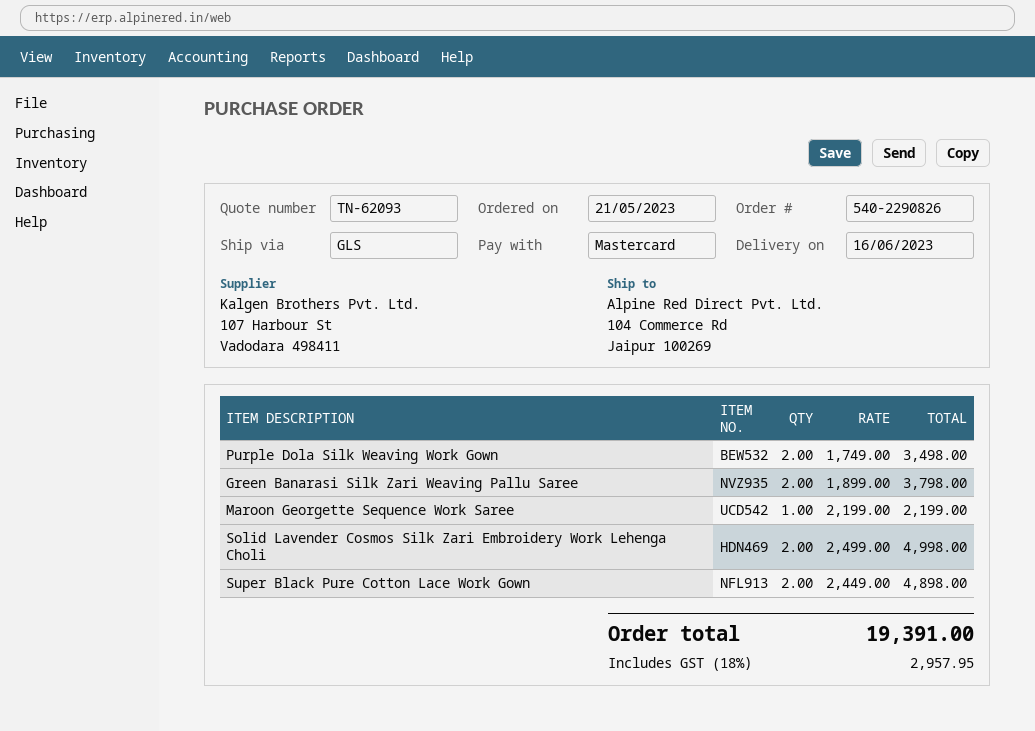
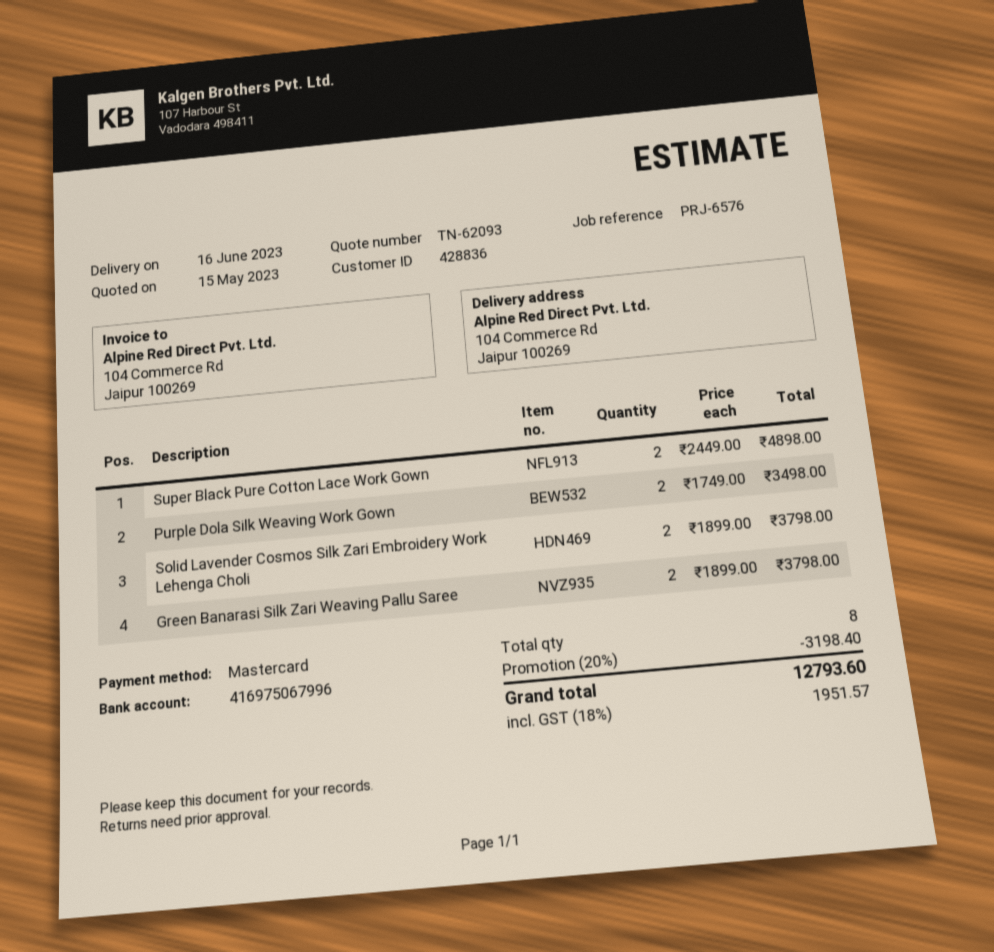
Maroon Georgette Sequence Work Saree: 1 x 2199.00 = 2199.00 -> none
Solid Lavender Cosmos Silk Zari Embroidery Work Lehenga Choli: 2 x 2499.00 = 4998.00 -> 2 x 1899.00 = 3798.00
discount: none -> 20% = 3198.40
tax: 18% = 2957.95 -> 18% = 1951.57
total: 19391.00 -> 12793.60

